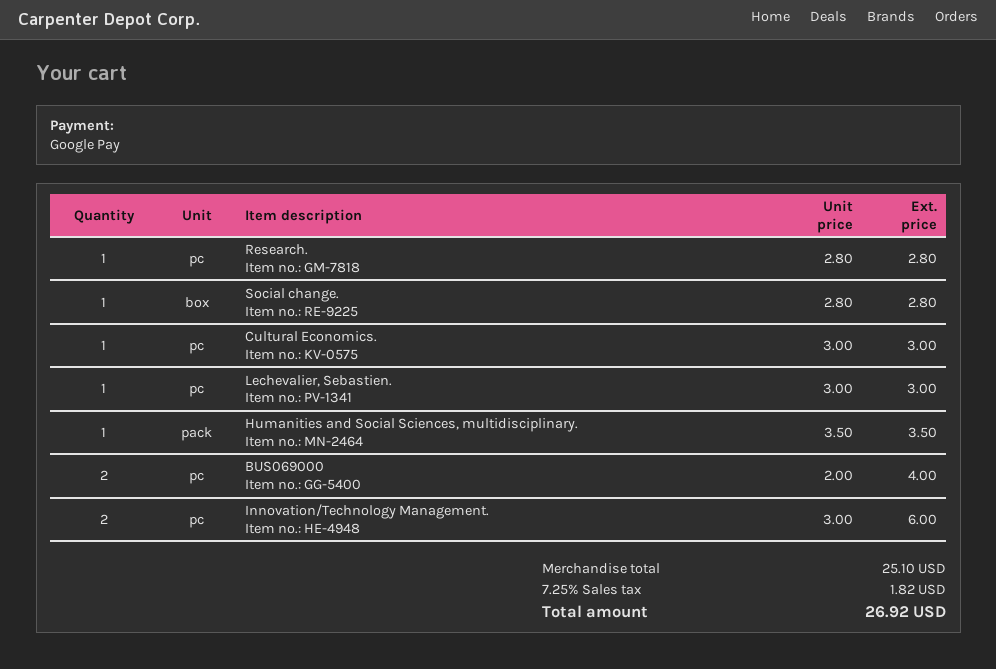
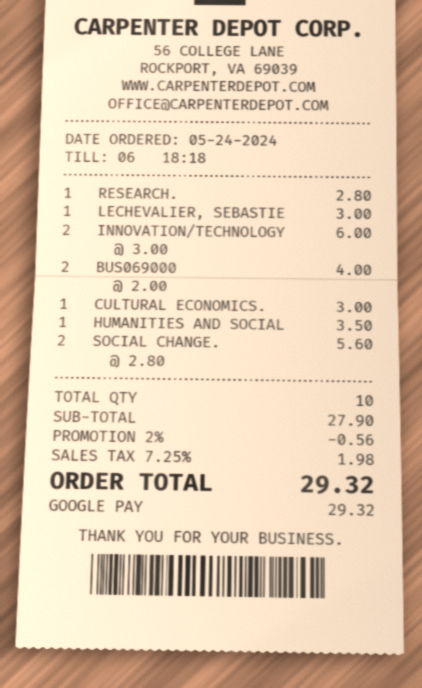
Social change.: 1 x 2.80 = 2.80 -> 2 x 2.80 = 5.60
subtotal: 25.10 -> 27.90
discount: none -> 2% = 0.56
tax: 7.25% = 1.82 -> 7.25% = 1.98
total: 26.92 -> 29.32

